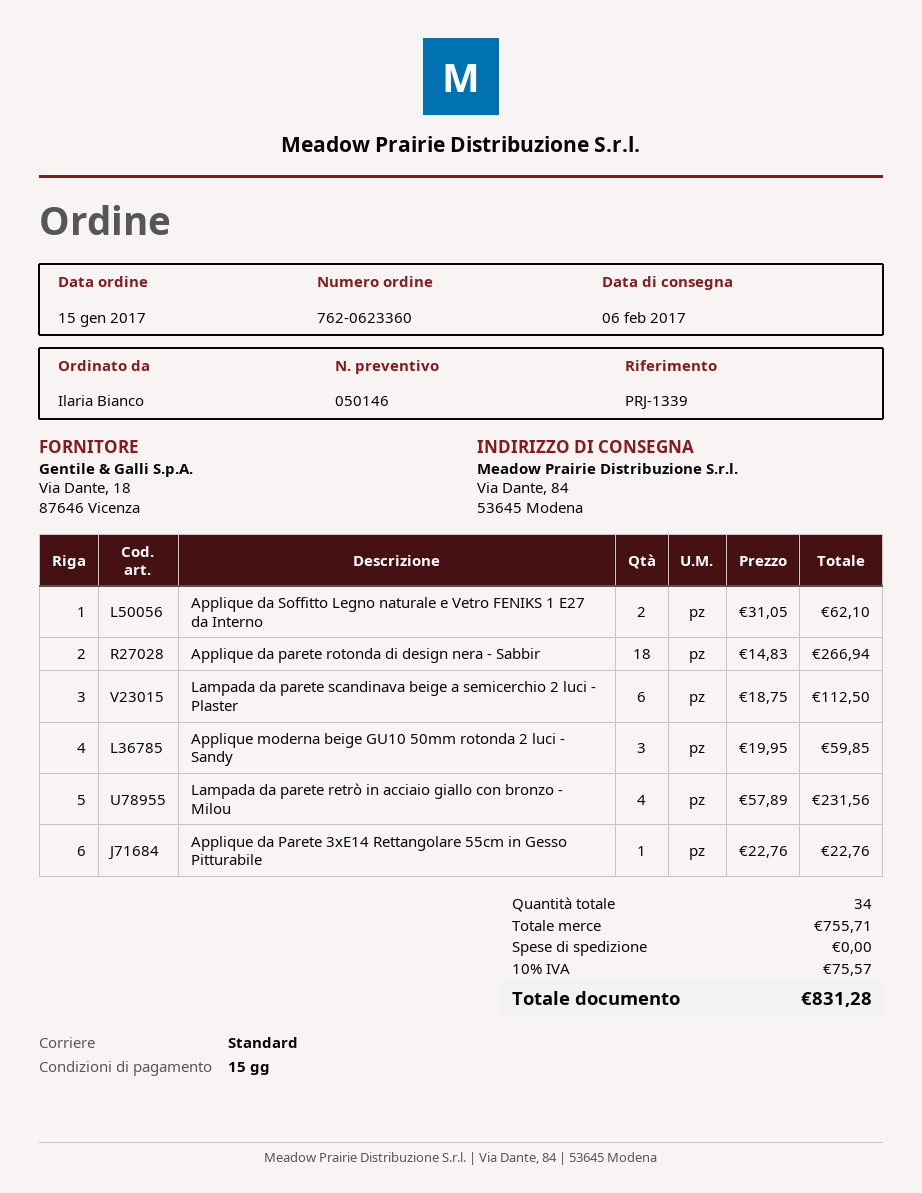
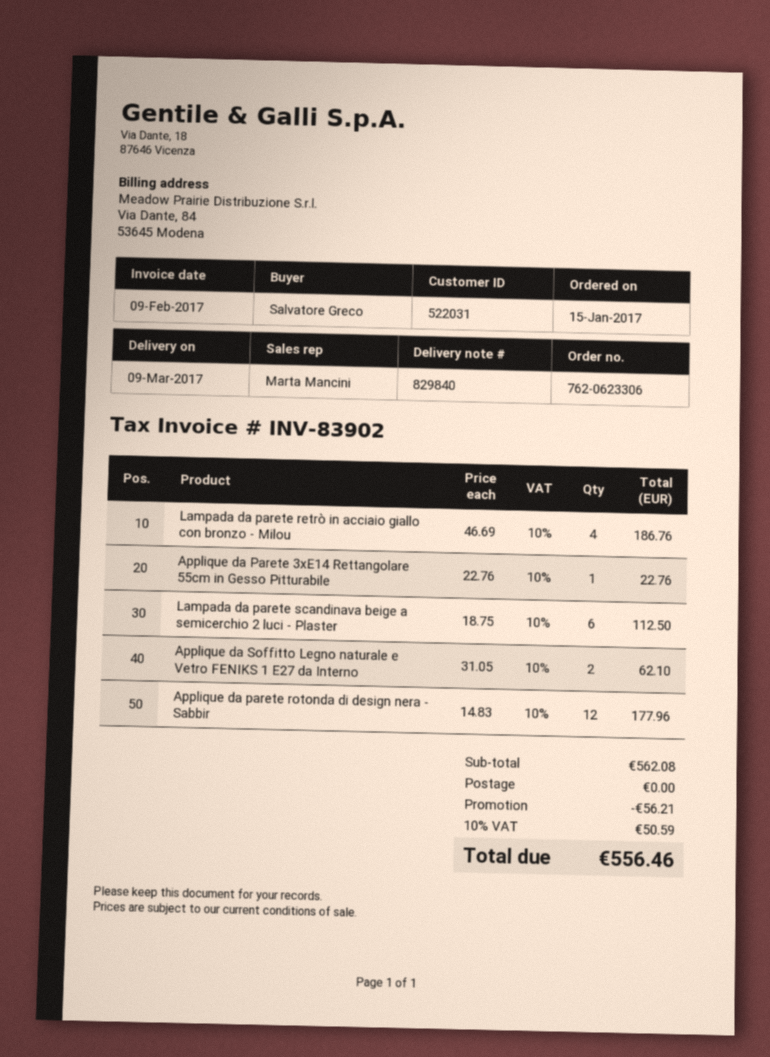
order number: 762-0623360 -> 762-0623306
delivery date: 2017-02-06 -> 2017-03-09
ordered by: Ilaria Bianco -> Salvatore Greco
Applique da parete rotonda di design nera - Sabbir: 18 x 14.83 = 266.94 -> 12 x 14.83 = 177.96
Applique moderna beige GU10 50mm rotonda 2 luci - Sandy: 3 x 19.95 = 59.85 -> none
Lampada da parete retrò in acciaio giallo con bronzo - Milou: 4 x 57.89 = 231.56 -> 4 x 46.69 = 186.76
subtotal: 755.71 -> 562.08
discount: none -> 56.21
tax: 10% = 75.57 -> 10% = 50.59
total: 831.28 -> 556.46

